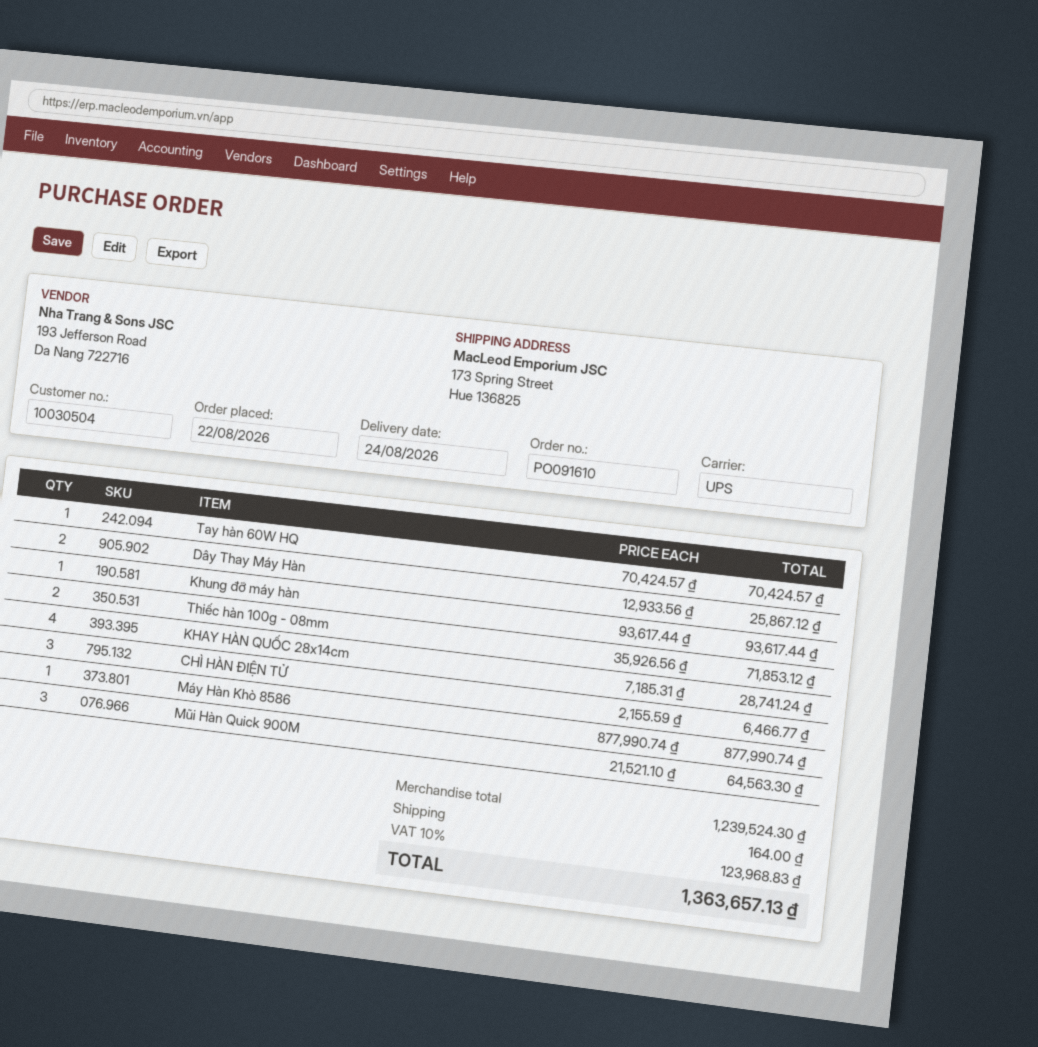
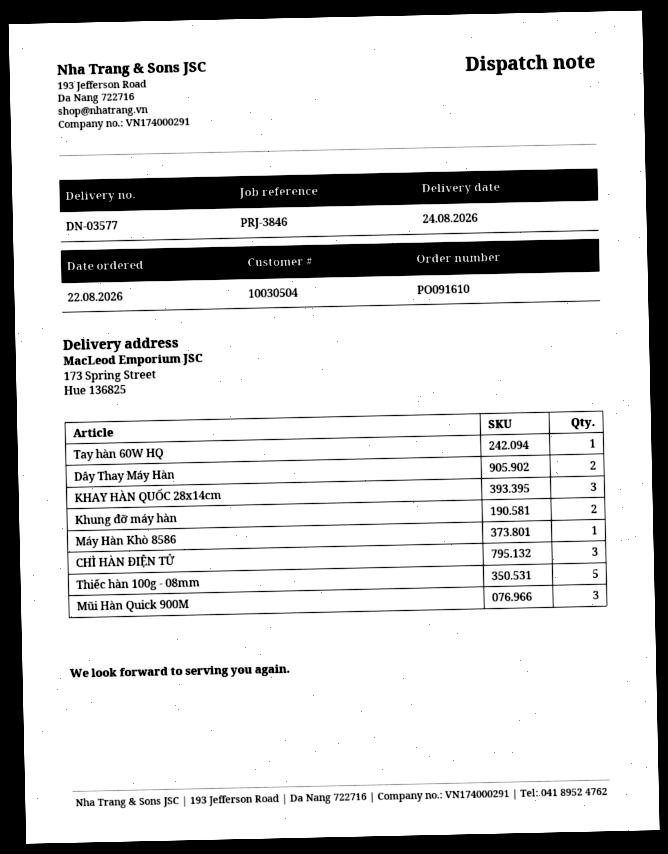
Khung đỡ máy hàn: 1 -> 2
Thiếc hàn 100g - 08mm: 2 -> 5
KHAY HÀN QUỐC 28x14cm: 4 -> 3

